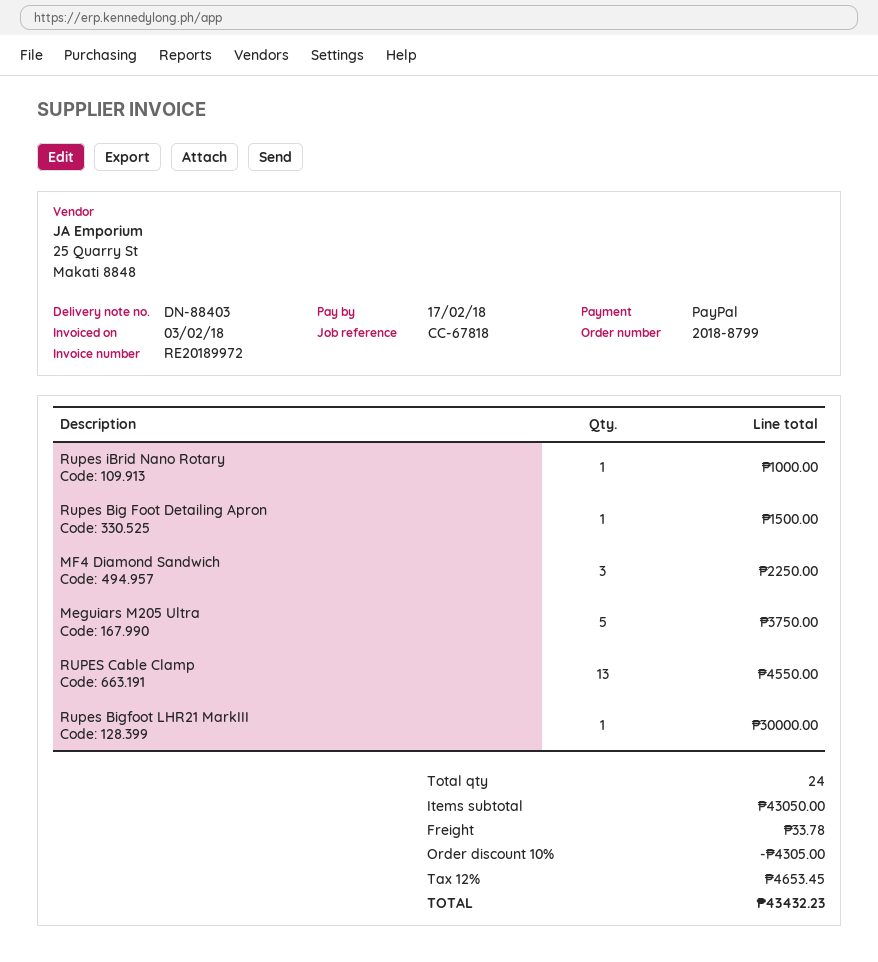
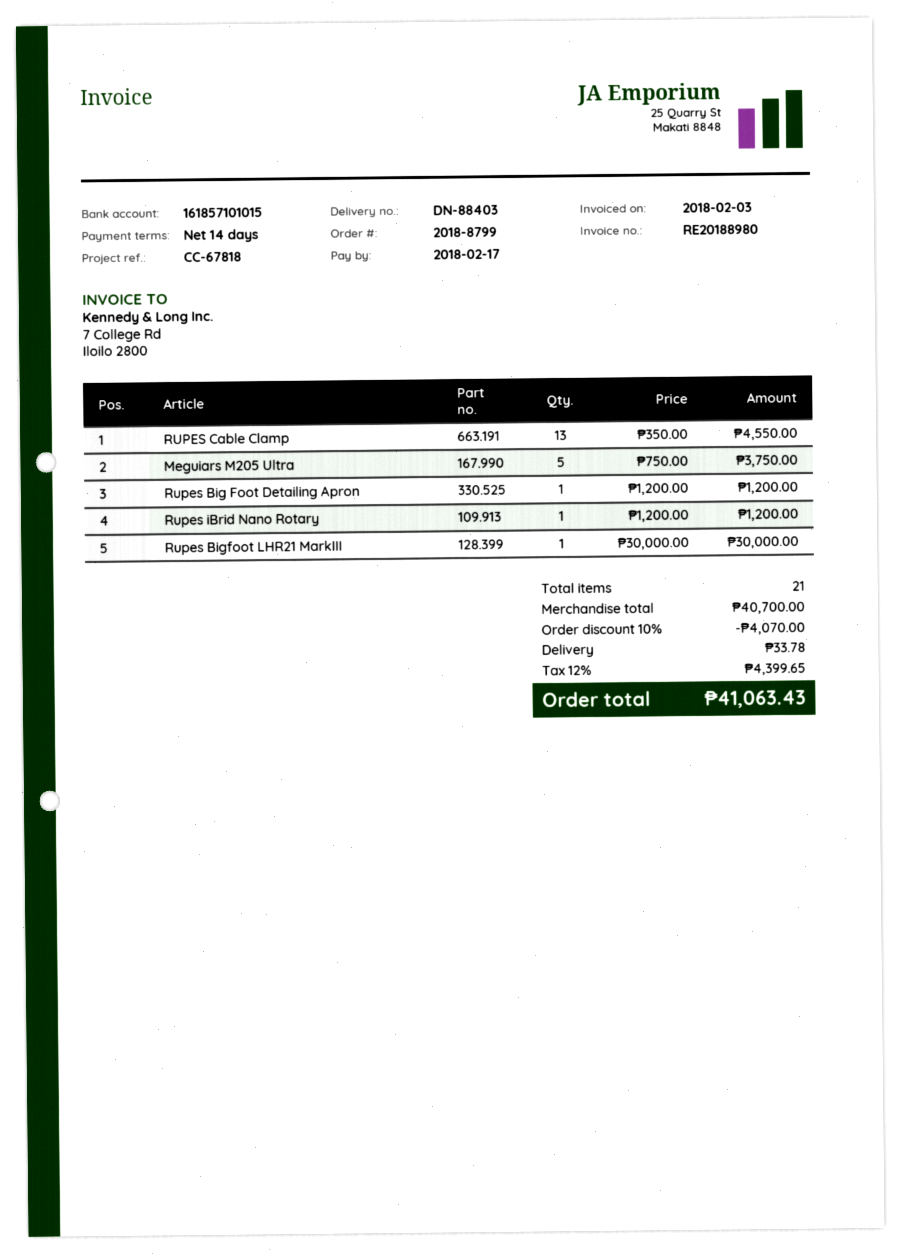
invoice number: RE20189972 -> RE20188980
Rupes iBrid Nano Rotary: 1 for 1000.00 -> 1 for 1200.00
Rupes Big Foot Detailing Apron: 1 for 1500.00 -> 1 for 1200.00
MF4 Diamond Sandwich: 3 for 2250.00 -> none
total quantity: 24 -> 21
subtotal: 43050.00 -> 40700.00
discount: 10% = 4305.00 -> 10% = 4070.00
tax: 12% = 4653.45 -> 12% = 4399.65
total: 43432.23 -> 41063.43

